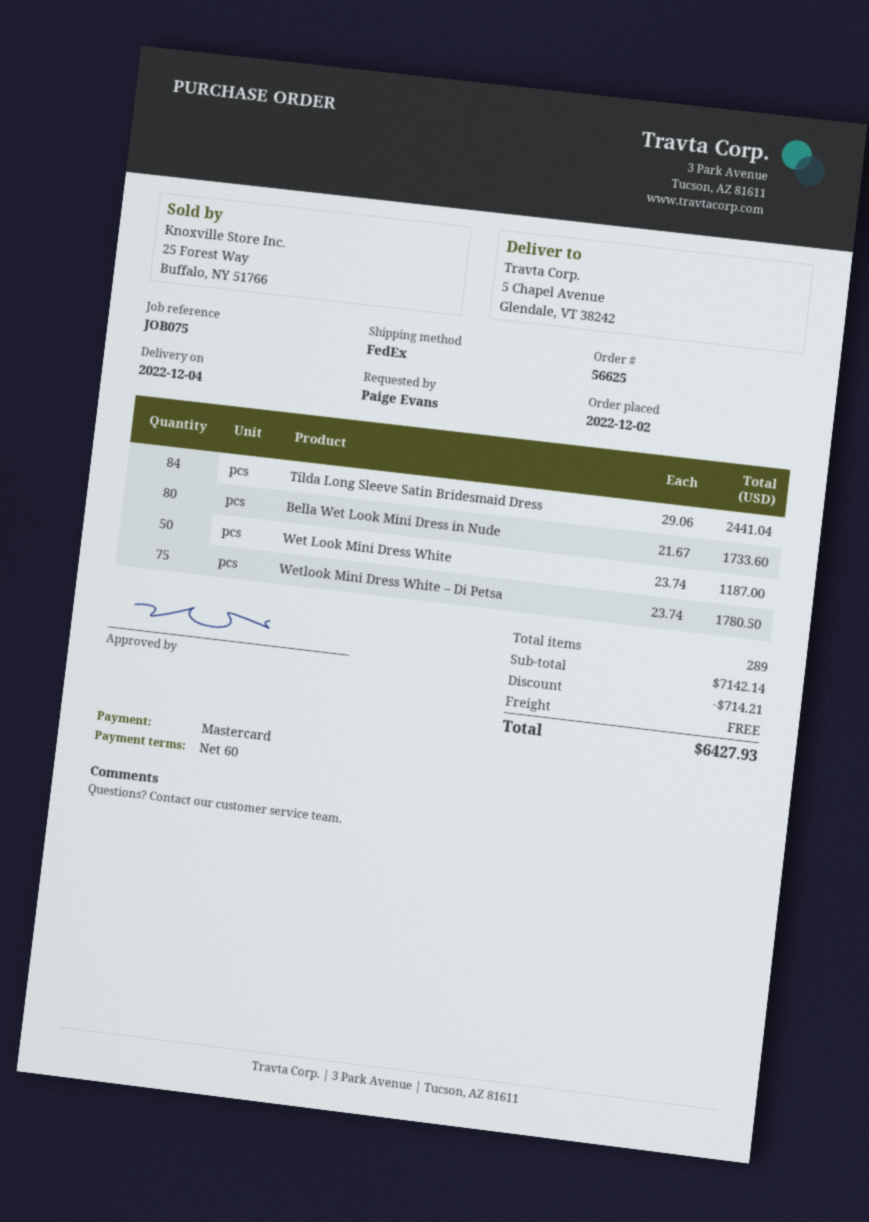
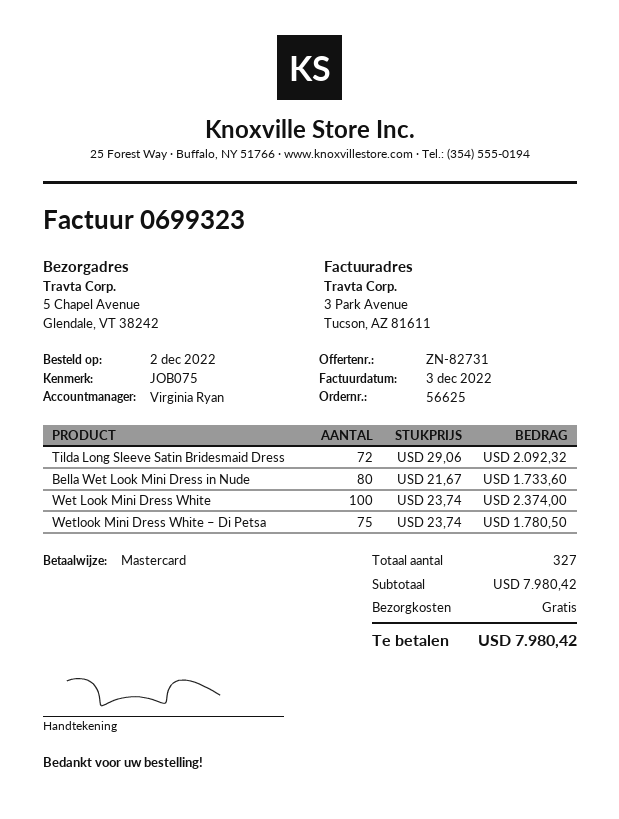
Tilda Long Sleeve Satin Bridesmaid Dress: 84 x 29.06 = 2441.04 -> 72 x 29.06 = 2092.32
Wet Look Mini Dress White: 50 x 23.74 = 1187.00 -> 100 x 23.74 = 2374.00
total quantity: 289 -> 327
subtotal: 7142.14 -> 7980.42
discount: 714.21 -> none
total: 6427.93 -> 7980.42

